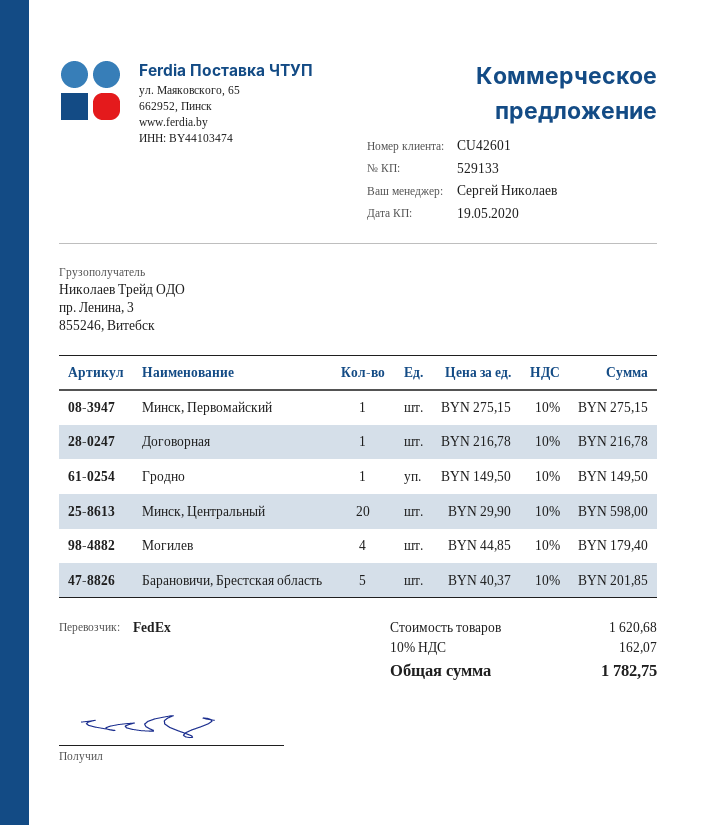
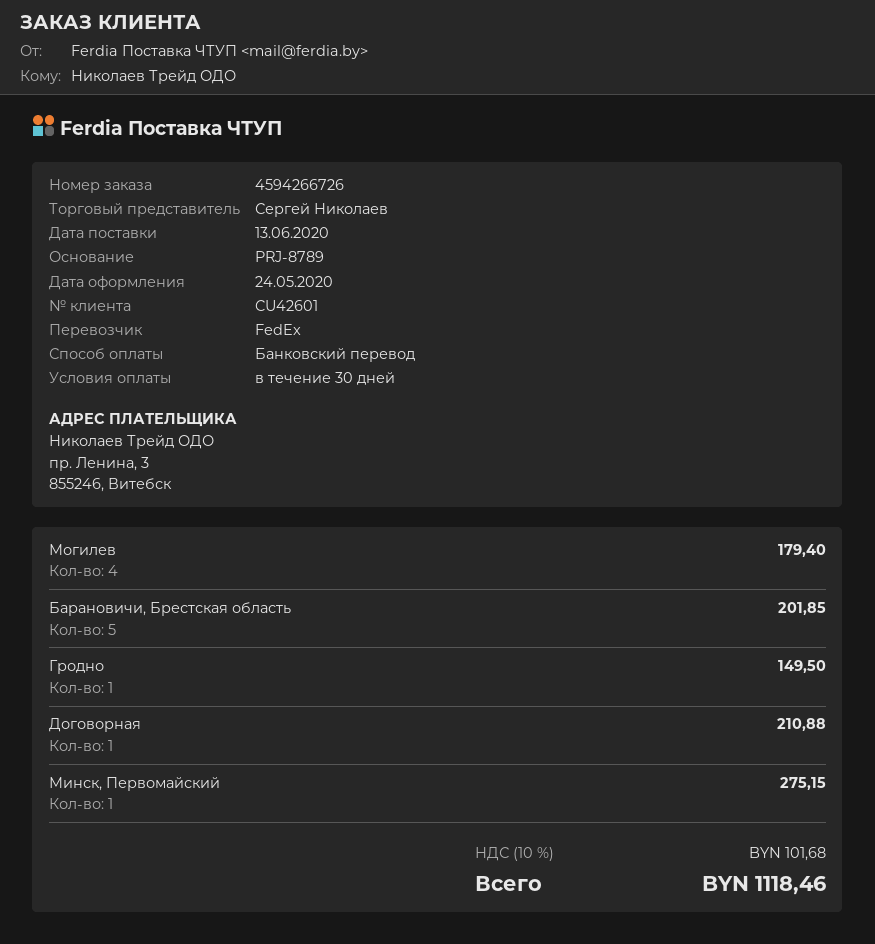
Договорная: 1 for 216.78 -> 1 for 210.88
Минск, Центральный: 20 for 598.00 -> none
tax: 10% = 162.07 -> 10% = 101.68
total: 1782.75 -> 1118.46

